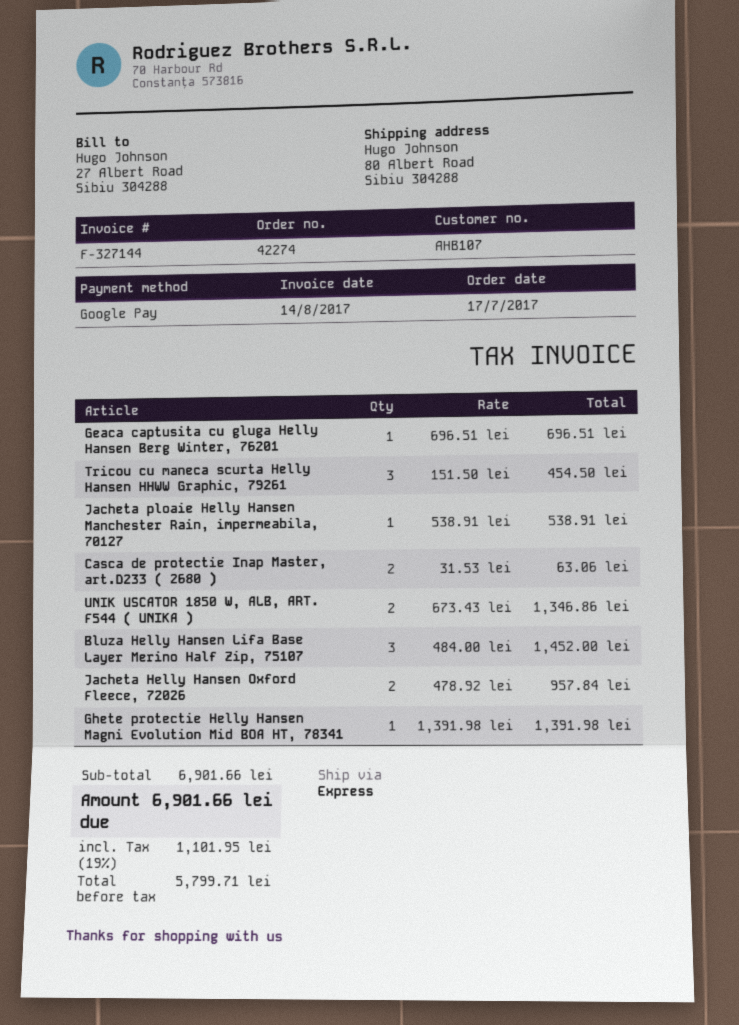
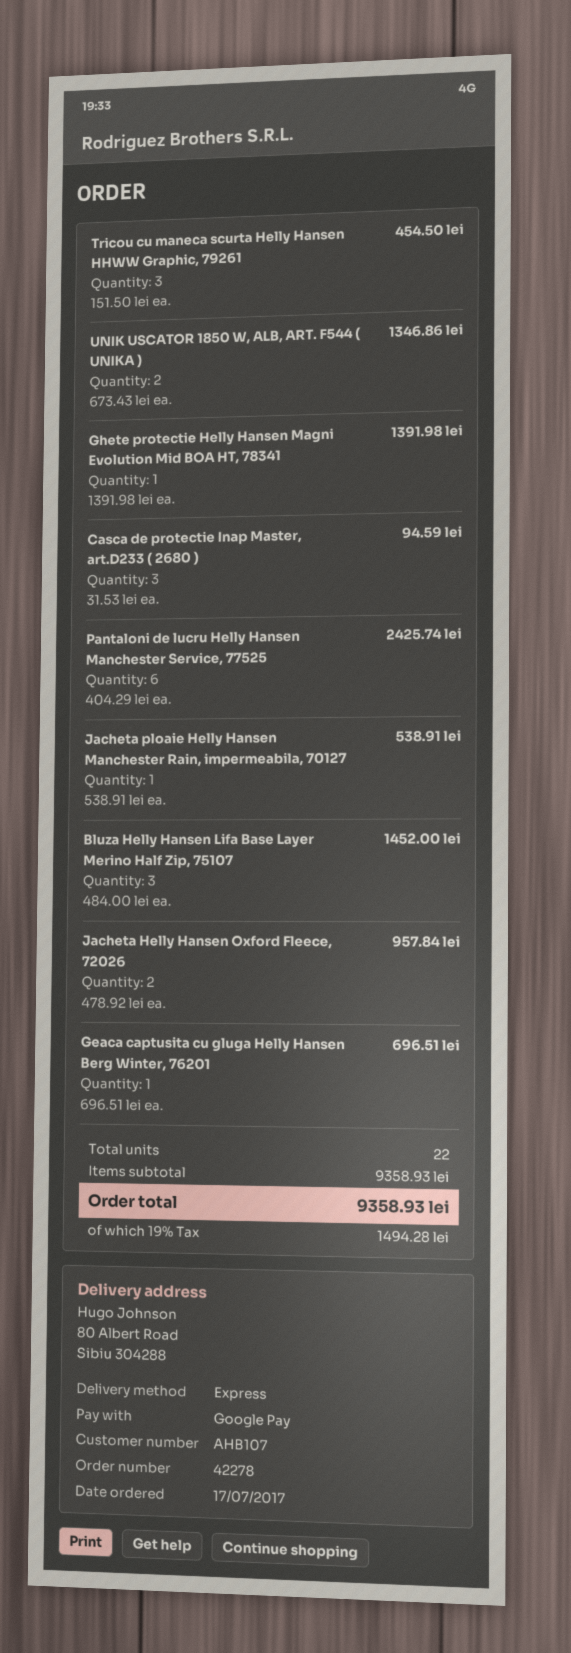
order number: 42274 -> 42278
Casca de protectie Inap Master, art.D233 ( 2680 ): 2 x 31.53 = 63.06 -> 3 x 31.53 = 94.59
Pantaloni de lucru Helly Hansen Manchester Service, 77525: none -> 6 x 404.29 = 2425.74
subtotal: 6901.66 -> 9358.93
tax: 19% = 1101.95 -> 19% = 1494.28
total: 6901.66 -> 9358.93

